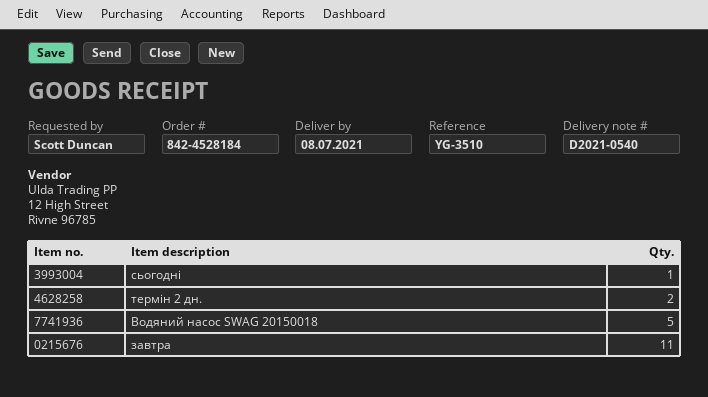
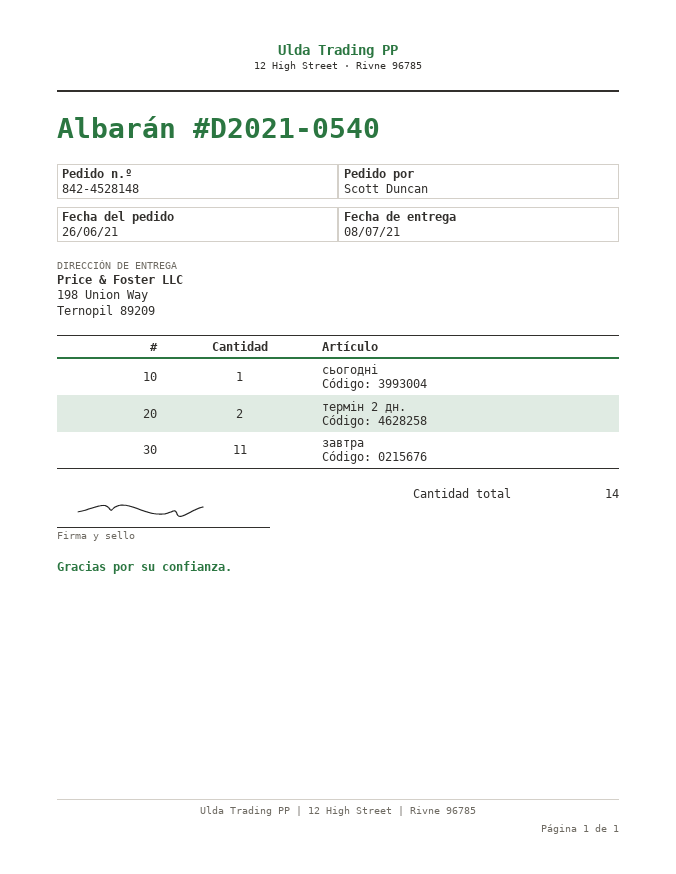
order number: 842-4528184 -> 842-4528148
Водяний насос SWAG 20150018: 5 -> none

